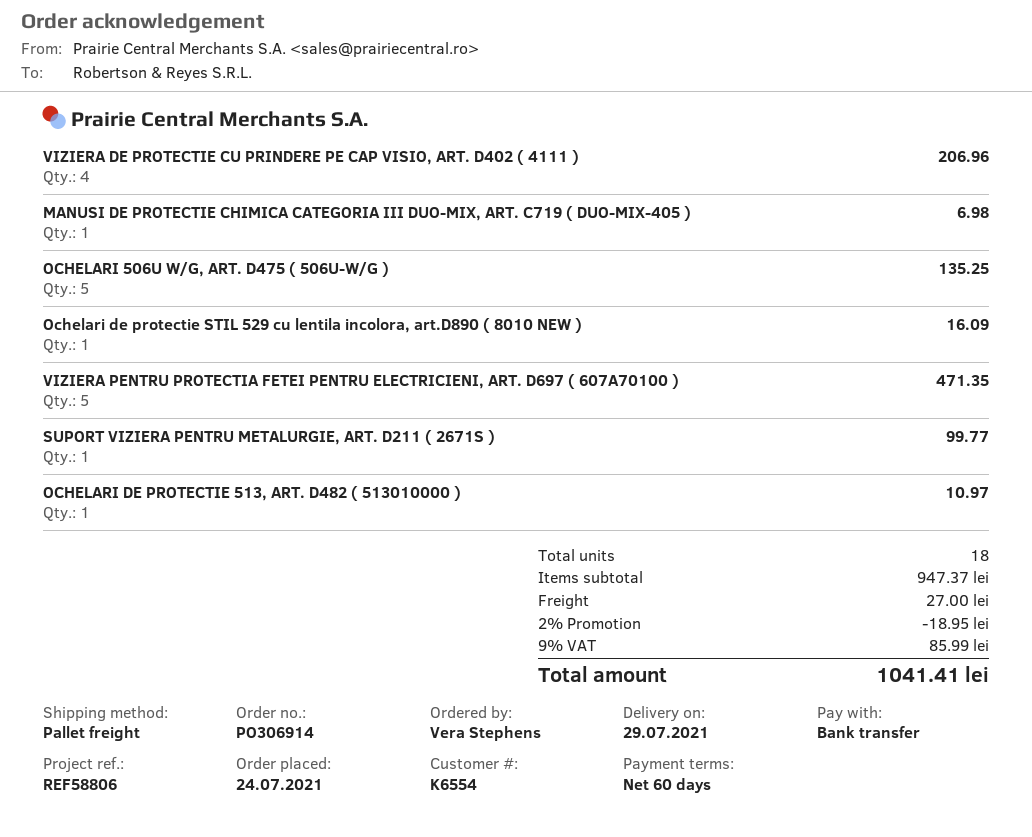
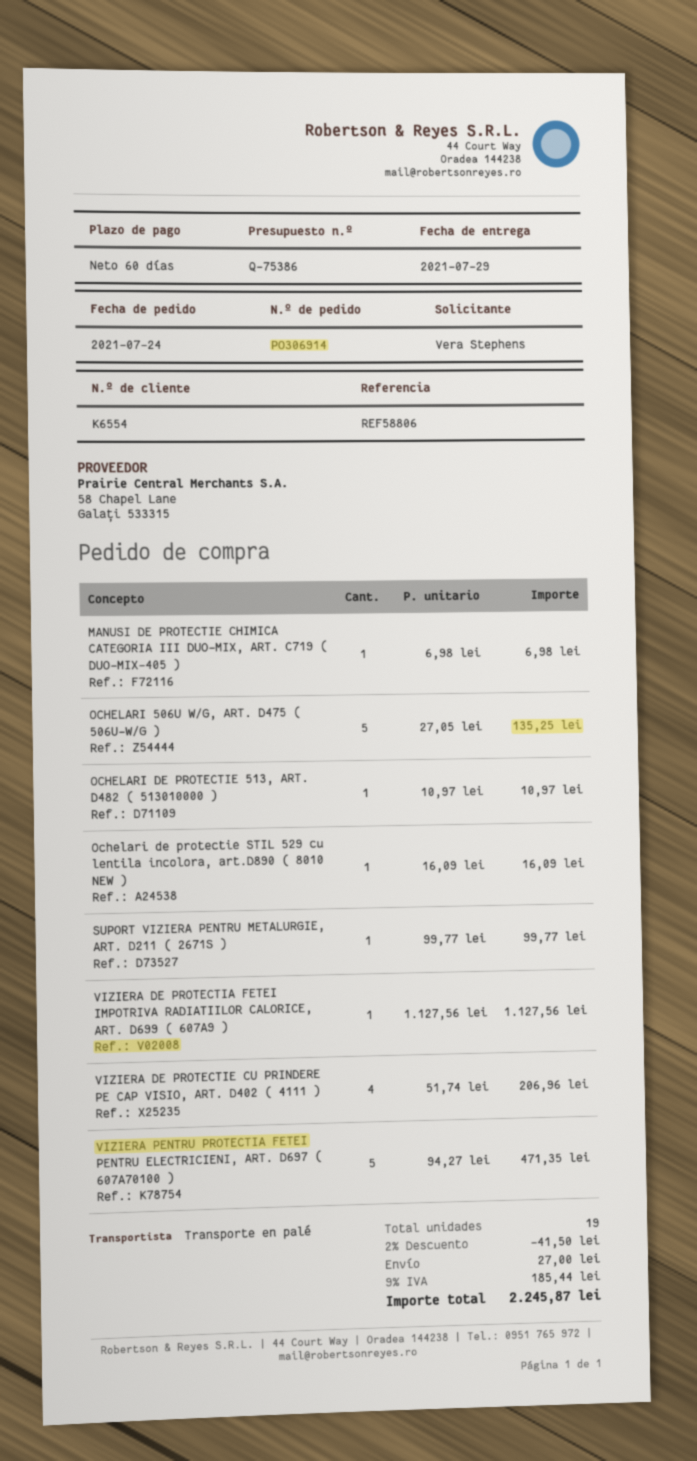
VIZIERA DE PROTECTIA FETEI IMPOTRIVA RADIATIILOR CALORICE, ART. D699 ( 607A9 ): none -> 1 for 1127.56
total quantity: 18 -> 19
discount: 2% = 18.95 -> 2% = 41.50
tax: 9% = 85.99 -> 9% = 185.44
total: 1041.41 -> 2245.87

